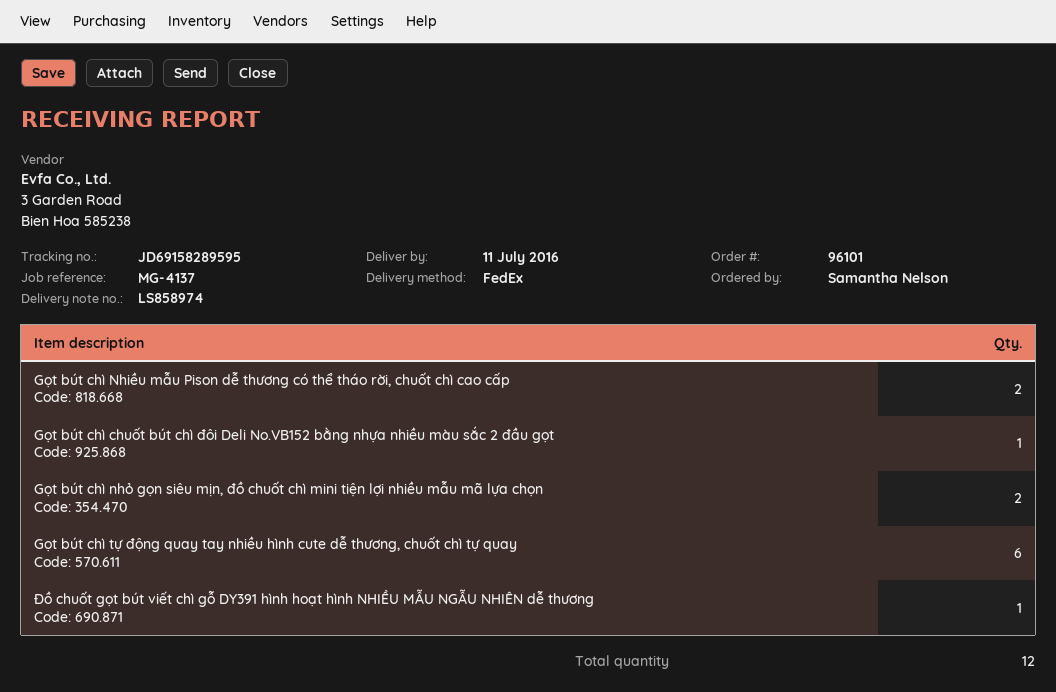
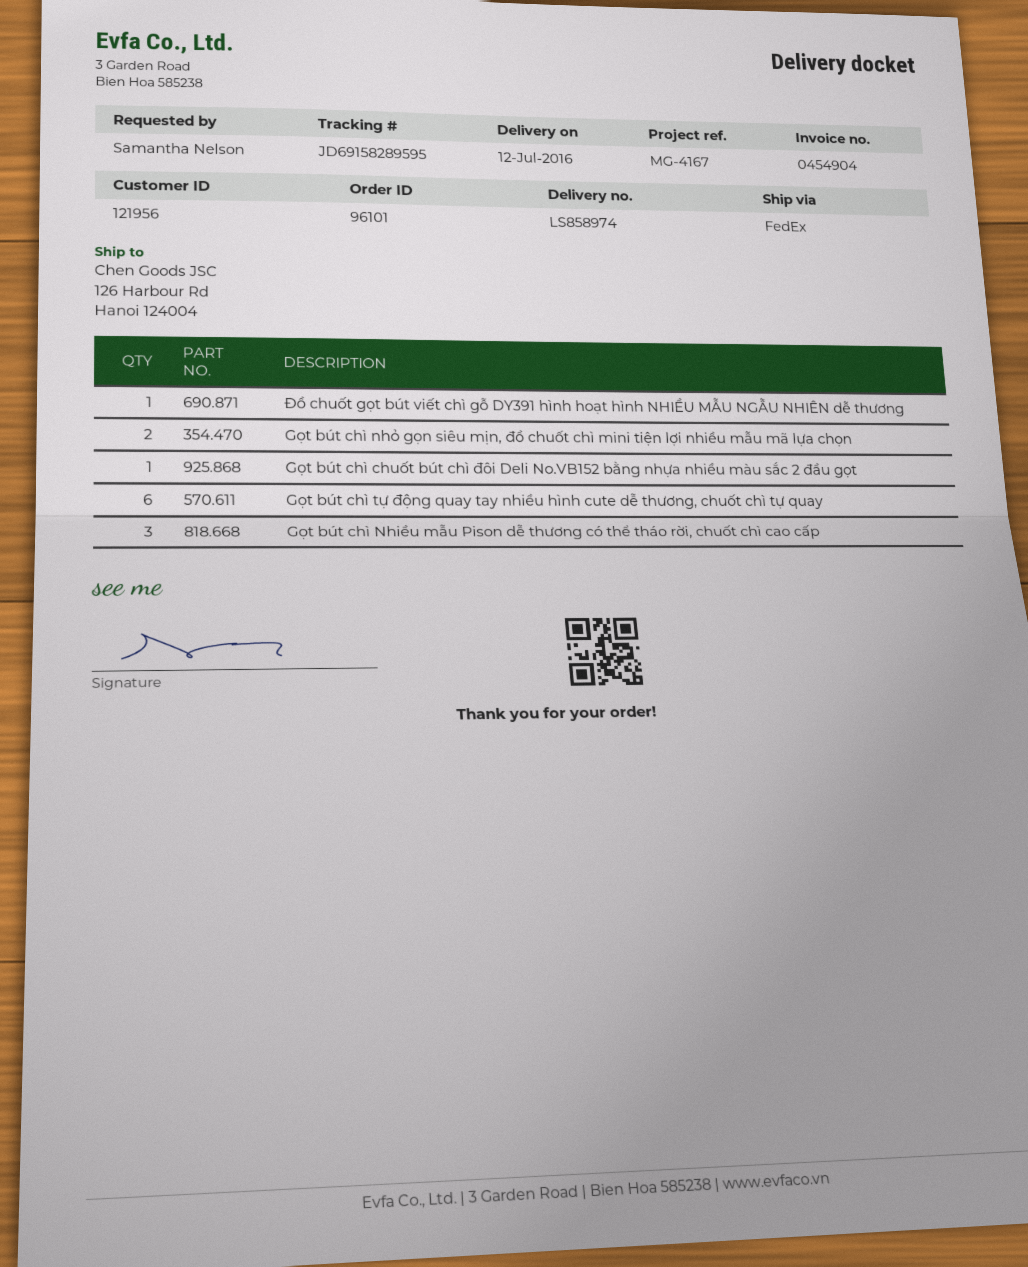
delivery date: 2016-07-11 -> 2016-07-12
reference: MG-4137 -> MG-4167
Gọt bút chì Nhiều mẫu Pison dễ thương có thể tháo rời, chuốt chì cao cấp: 2 -> 3

